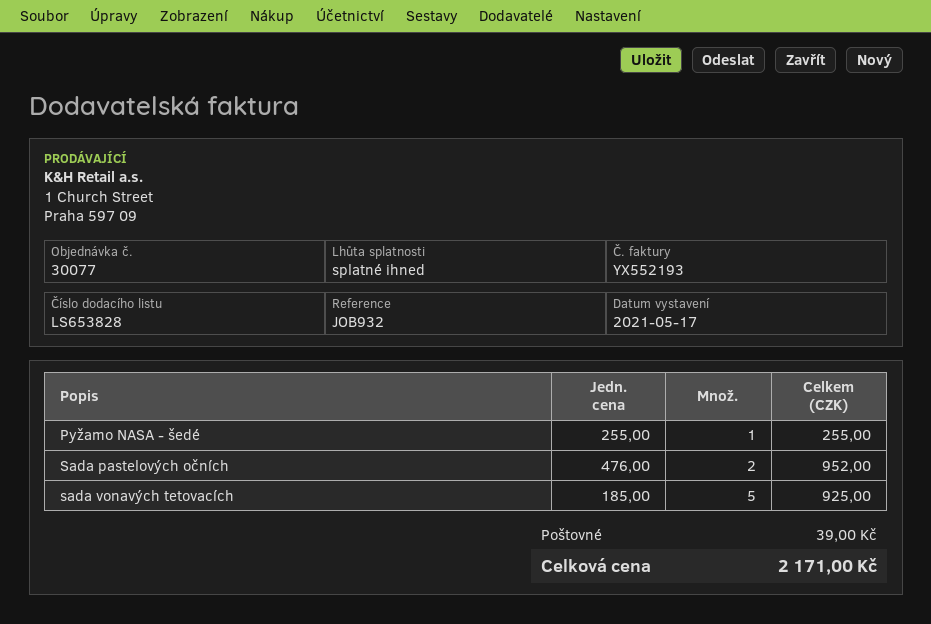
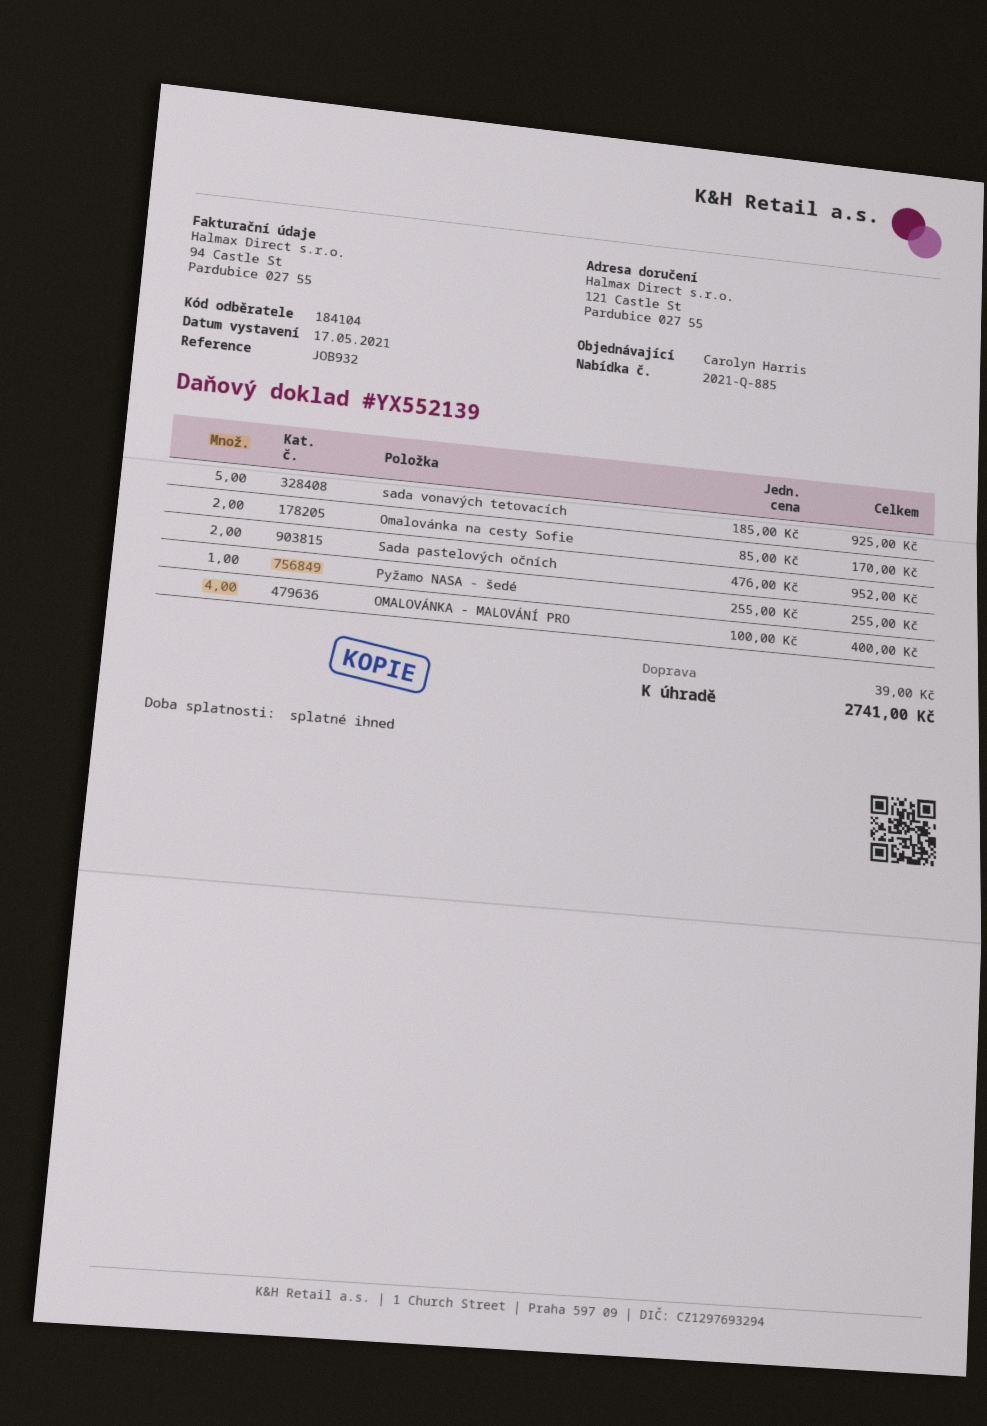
invoice number: YX552193 -> YX552139
Omalovánka na cesty Sofie: none -> 2 x 85.00 = 170.00
OMALOVÁNKA - MALOVÁNÍ PRO: none -> 4 x 100.00 = 400.00
total: 2171.00 -> 2741.00

